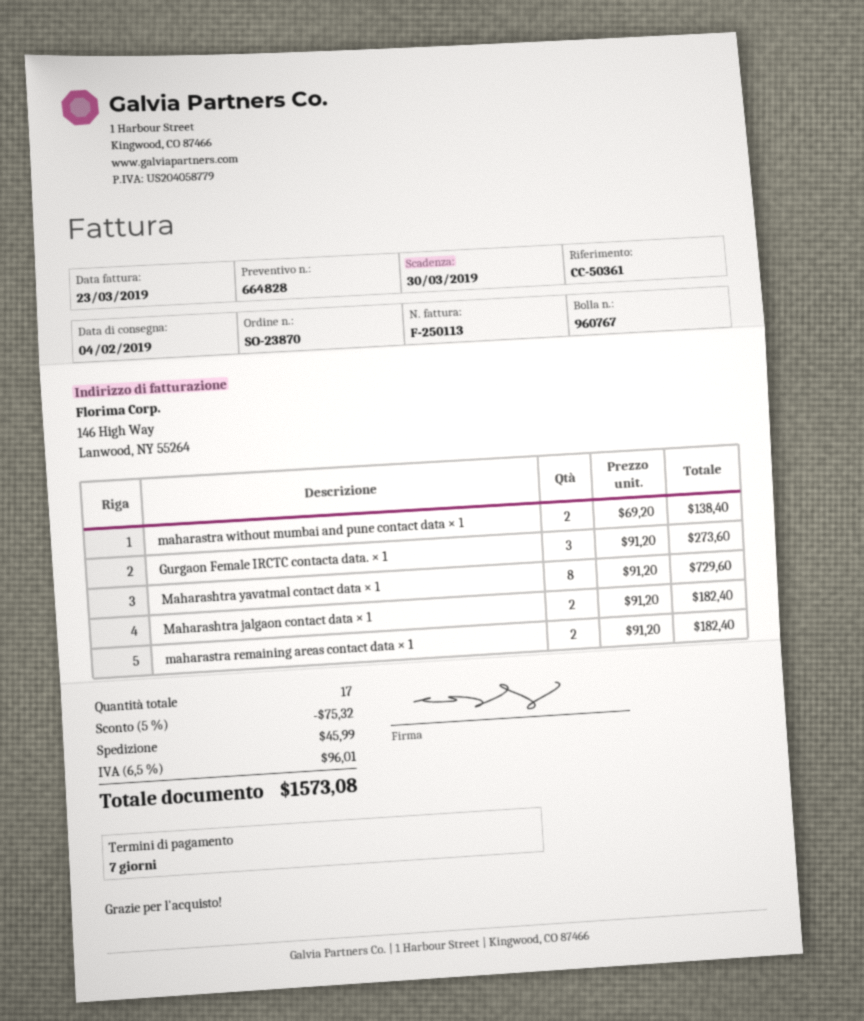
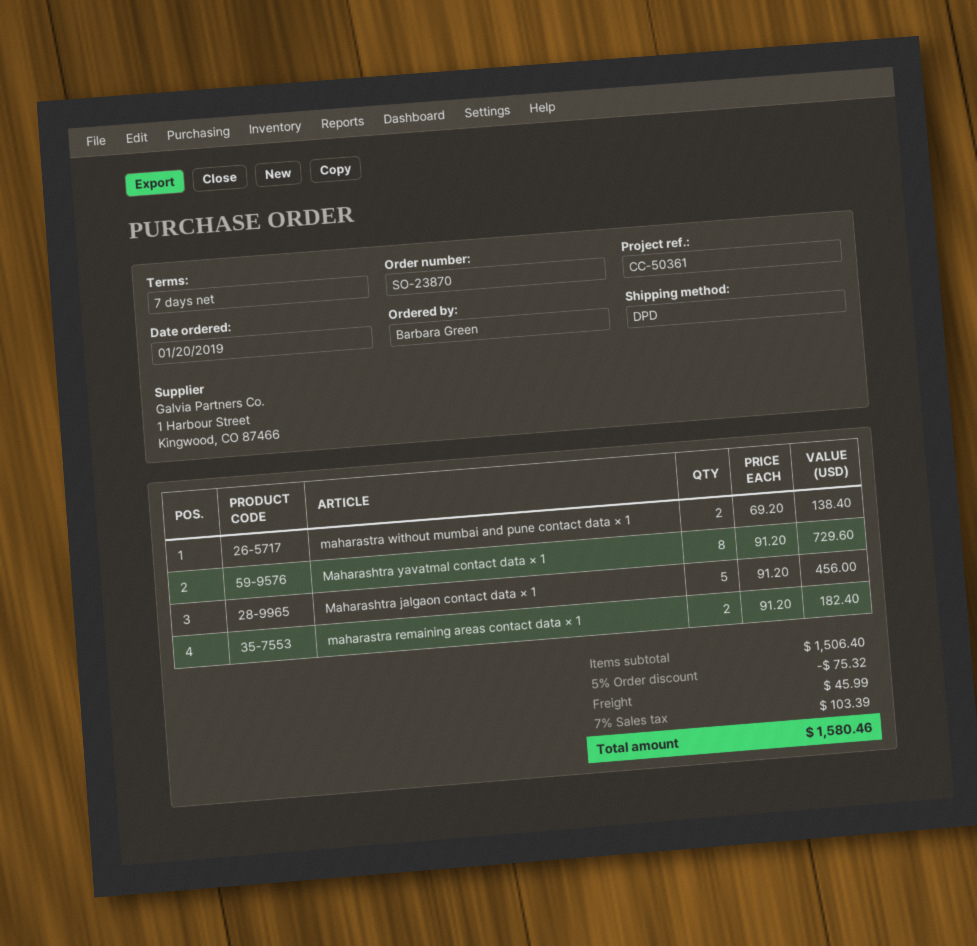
Gurgaon Female IRCTC contacta data. × 1: 3 x 91.20 = 273.60 -> none
Maharashtra jalgaon contact data × 1: 2 x 91.20 = 182.40 -> 5 x 91.20 = 456.00
tax: 6.5% = 96.01 -> 7% = 103.39
total: 1573.08 -> 1580.46

